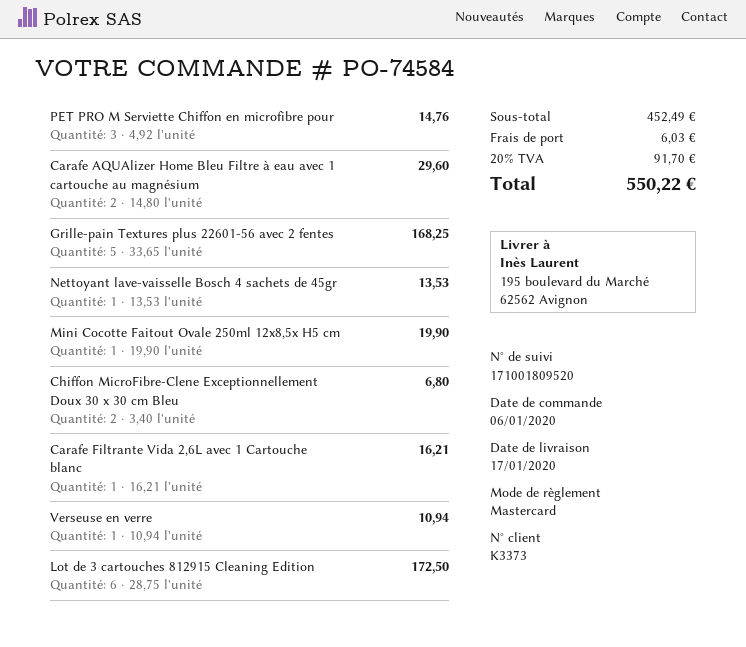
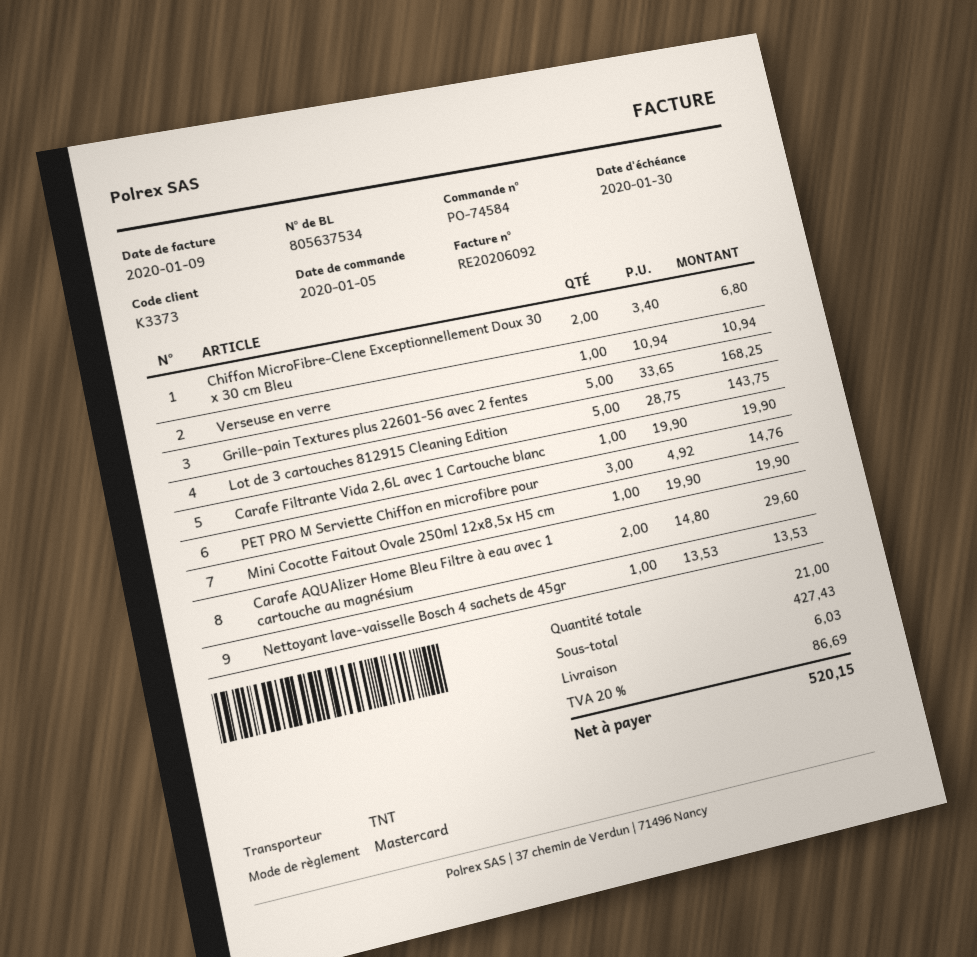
order date: 2020-01-06 -> 2020-01-05
Carafe Filtrante Vida 2,6L avec 1 Cartouche blanc: 1 x 16.21 = 16.21 -> 1 x 19.90 = 19.90
Lot de 3 cartouches 812915 Cleaning Edition: 6 x 28.75 = 172.50 -> 5 x 28.75 = 143.75
subtotal: 452.49 -> 427.43
tax: 20% = 91.70 -> 20% = 86.69
total: 550.22 -> 520.15

